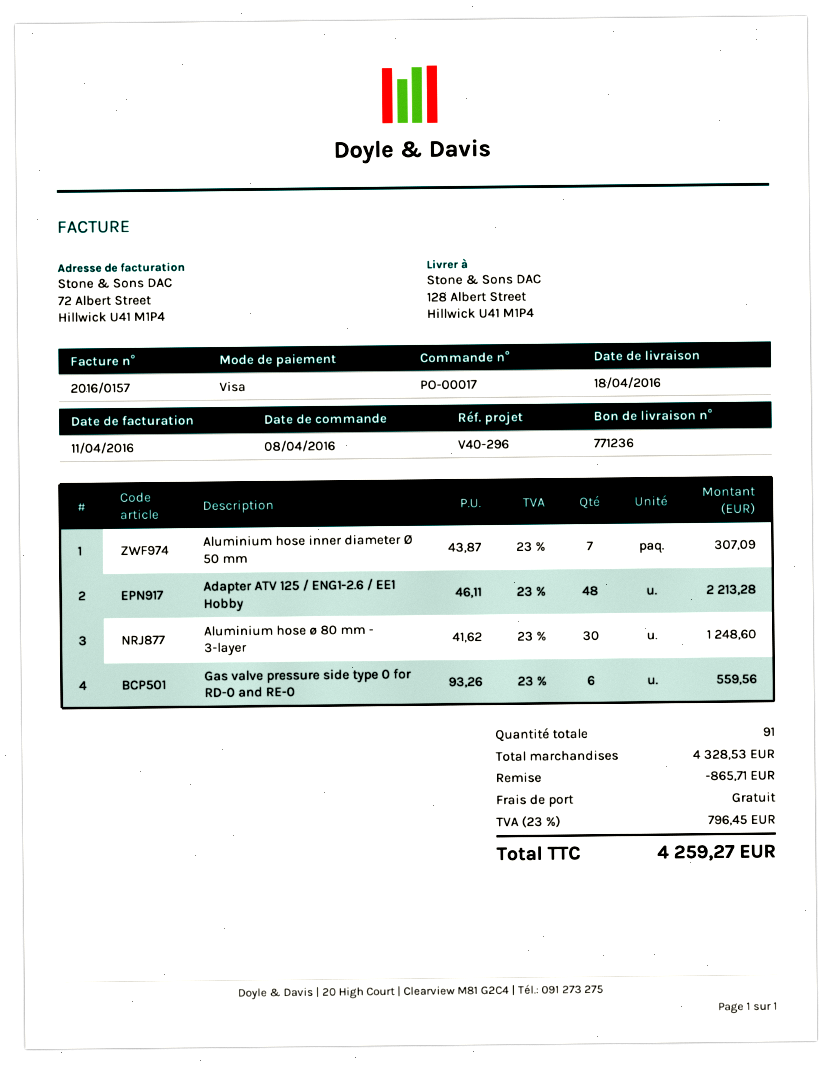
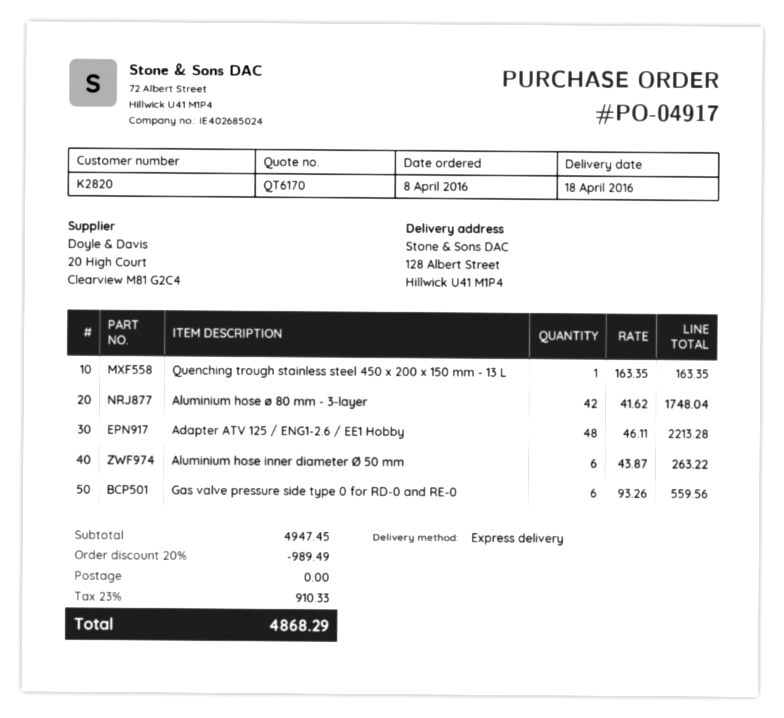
order number: PO-00017 -> PO-04917
Aluminium hose inner diameter Ø 50 mm: 7 x 43.87 = 307.09 -> 6 x 43.87 = 263.22
Aluminium hose ø 80 mm - 3-layer: 30 x 41.62 = 1248.60 -> 42 x 41.62 = 1748.04
Quenching trough stainless steel 450 x 200 x 150 mm - 13 L: none -> 1 x 163.35 = 163.35
subtotal: 4328.53 -> 4947.45
discount: 865.71 -> 989.49
tax: 23% = 796.45 -> 23% = 910.33
total: 4259.27 -> 4868.29

